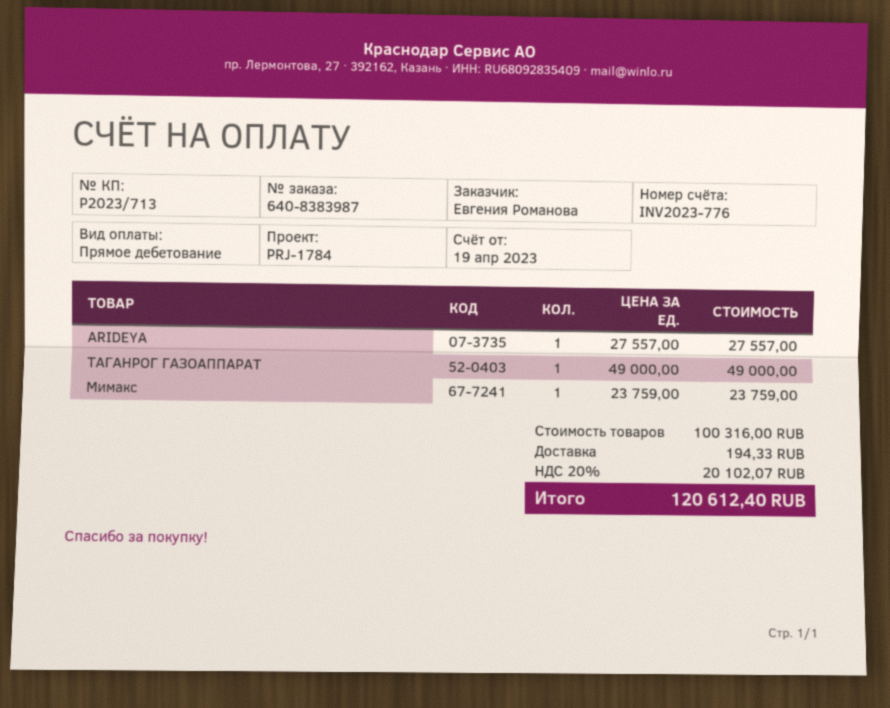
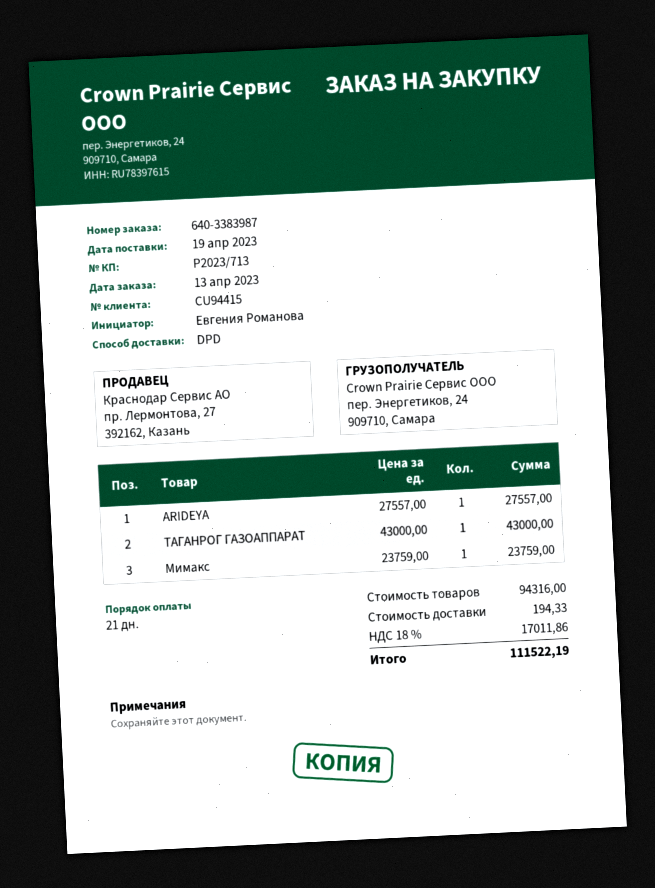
order number: 640-8383987 -> 640-3383987
ТАГАНРОГ ГАЗОАППАРАТ: 1 x 49000.00 = 49000.00 -> 1 x 43000.00 = 43000.00
subtotal: 100316.00 -> 94316.00
tax: 20% = 20102.07 -> 18% = 17011.86
total: 120612.40 -> 111522.19

